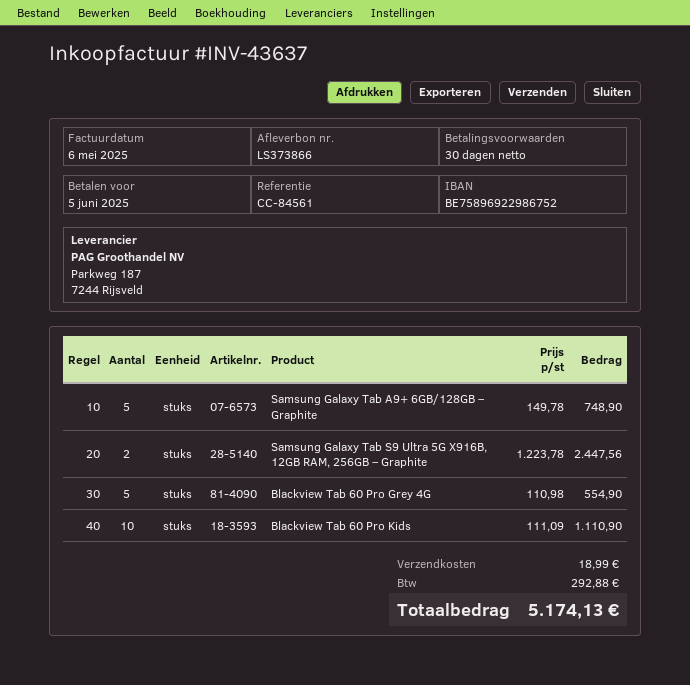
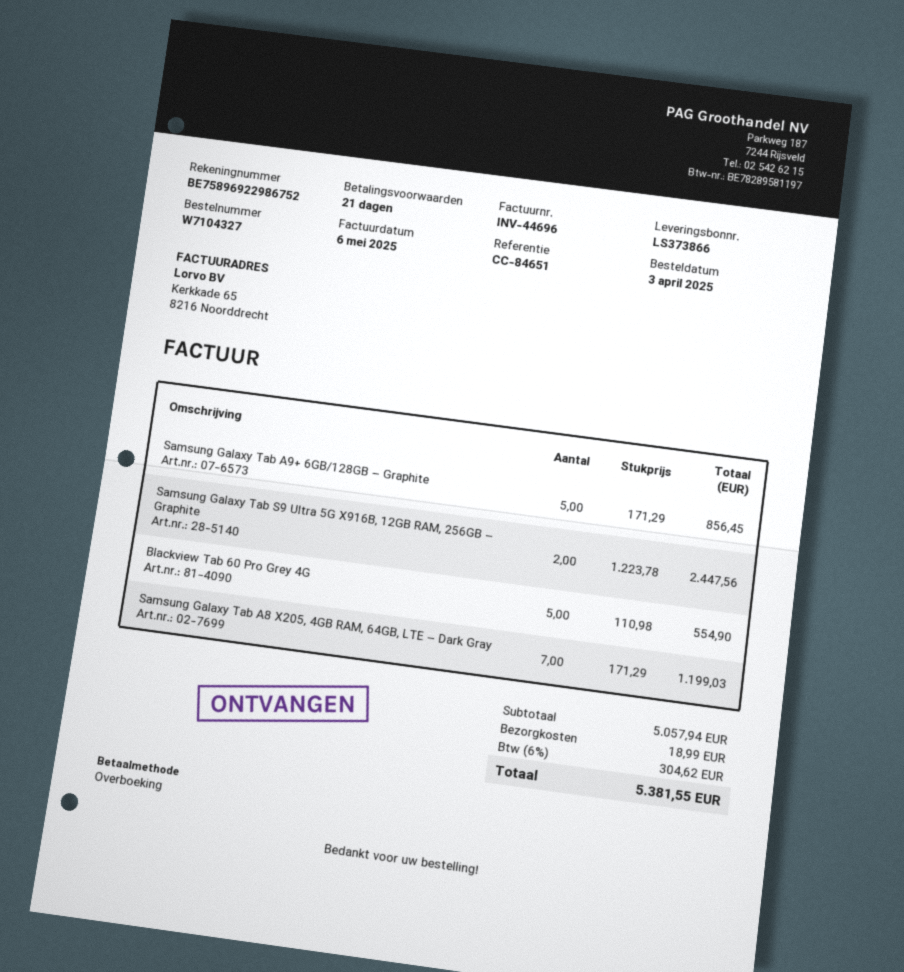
invoice number: INV-43637 -> INV-44696
payment terms: 30 days -> 21 days
reference: CC-84561 -> CC-84651
Samsung Galaxy Tab A9+ 6GB/128GB – Graphite: 5 x 149.78 = 748.90 -> 5 x 171.29 = 856.45
Blackview Tab 60 Pro Kids: 10 x 111.09 = 1110.90 -> none
Samsung Galaxy Tab A8 X205, 4GB RAM, 64GB, LTE – Dark Gray: none -> 7 x 171.29 = 1199.03
tax: 292.88 -> 304.62
total: 5174.13 -> 5381.55

